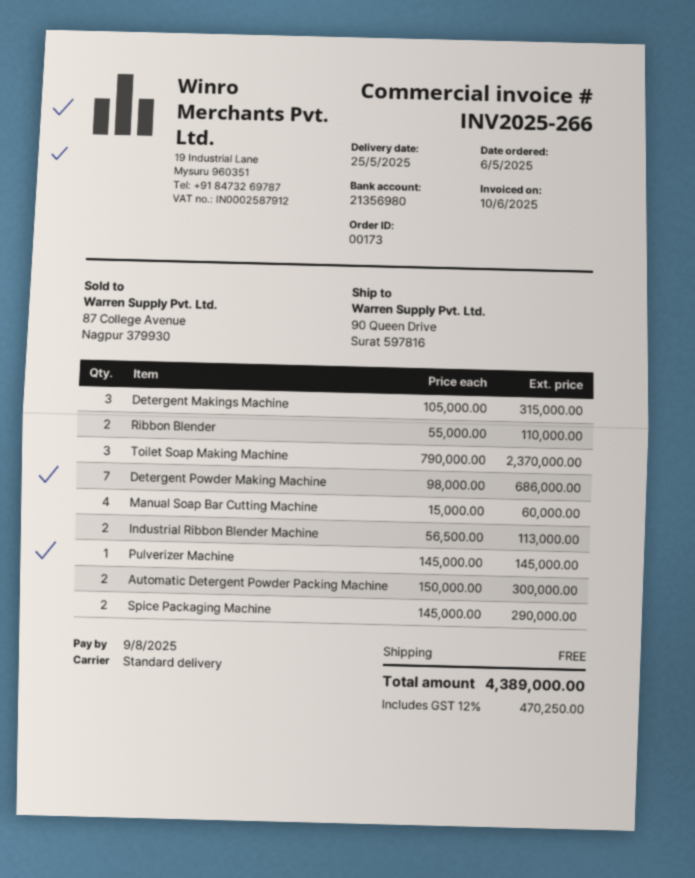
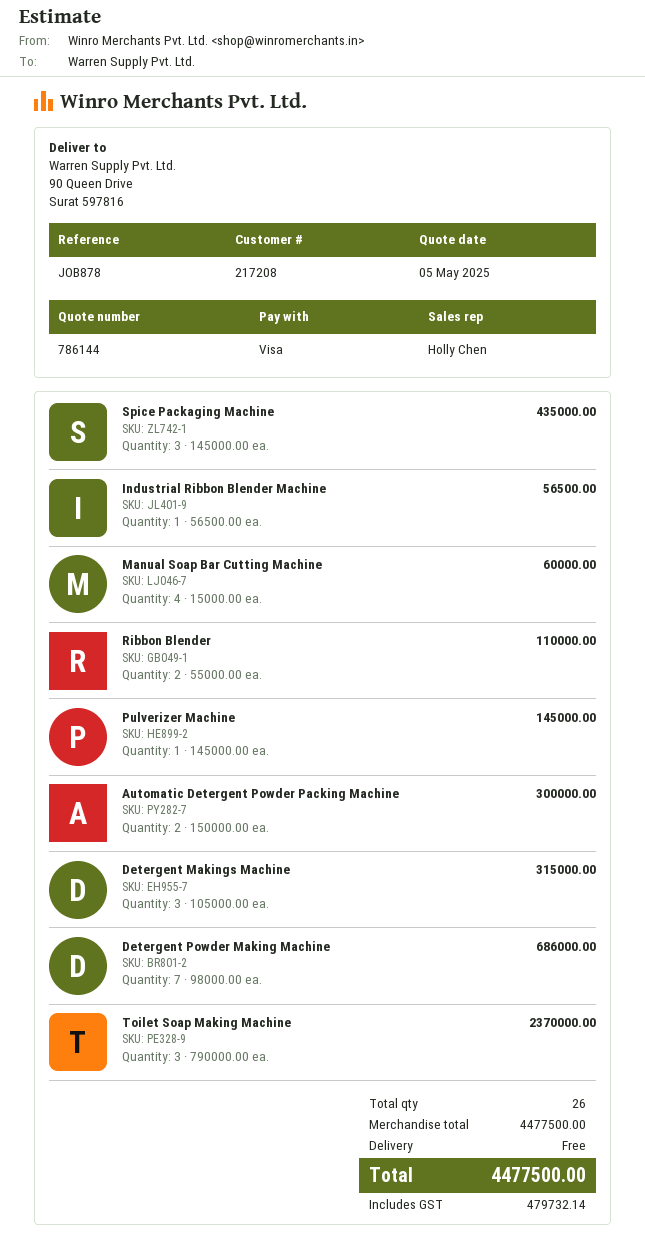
Industrial Ribbon Blender Machine: 2 x 56500.00 = 113000.00 -> 1 x 56500.00 = 56500.00
Spice Packaging Machine: 2 x 145000.00 = 290000.00 -> 3 x 145000.00 = 435000.00
tax: 470250.00 -> 479732.14
total: 4389000.00 -> 4477500.00

